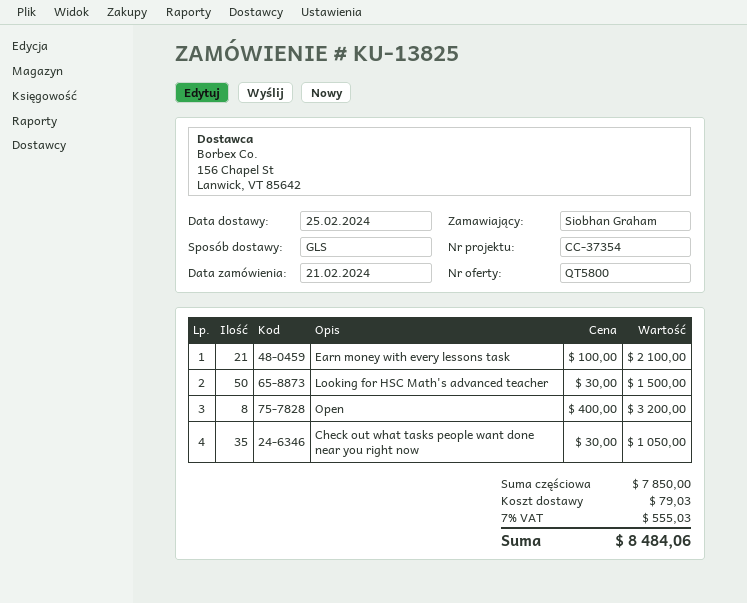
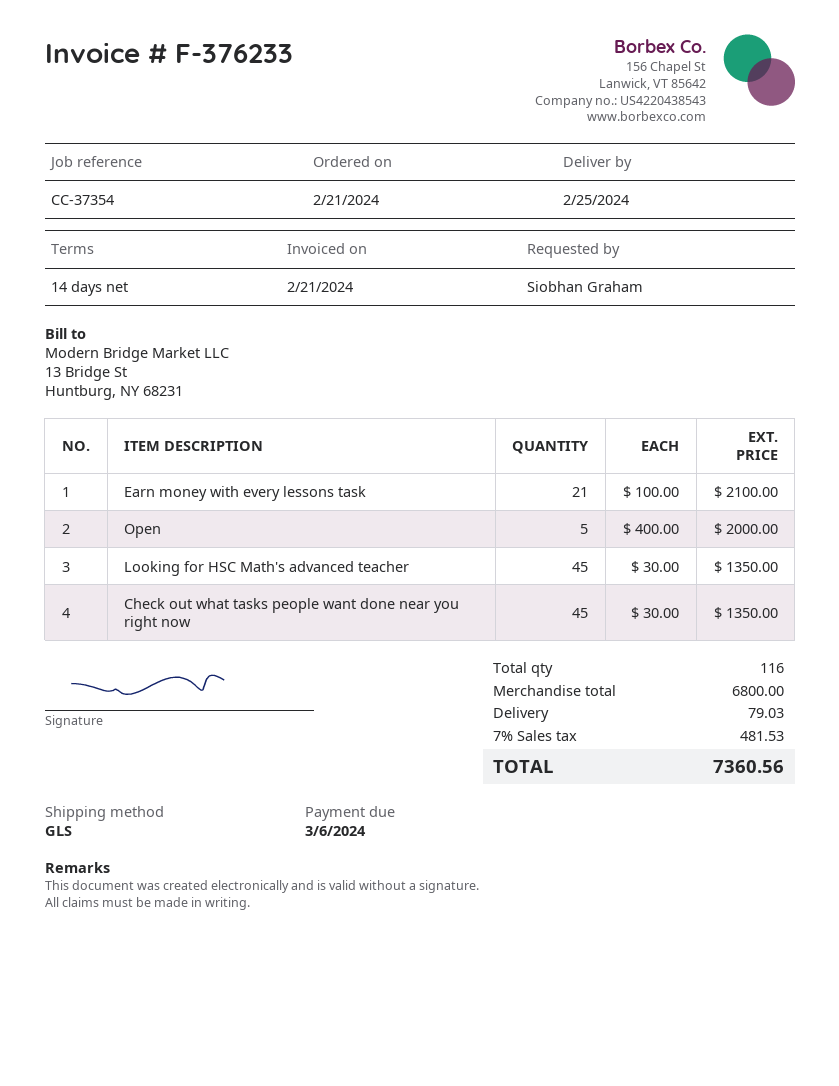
Looking for HSC Math's advanced teacher: 50 x 30.00 = 1500.00 -> 45 x 30.00 = 1350.00
Open: 8 x 400.00 = 3200.00 -> 5 x 400.00 = 2000.00
Check out what tasks people want done near you right now: 35 x 30.00 = 1050.00 -> 45 x 30.00 = 1350.00
subtotal: 7850.00 -> 6800.00
tax: 7% = 555.03 -> 7% = 481.53
total: 8484.06 -> 7360.56

